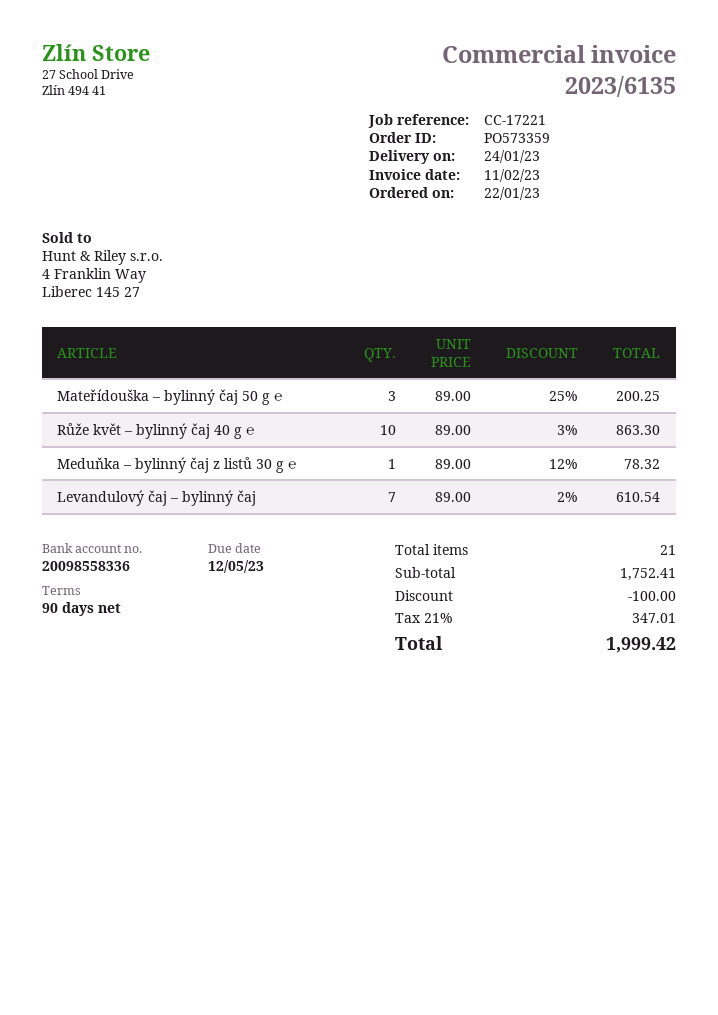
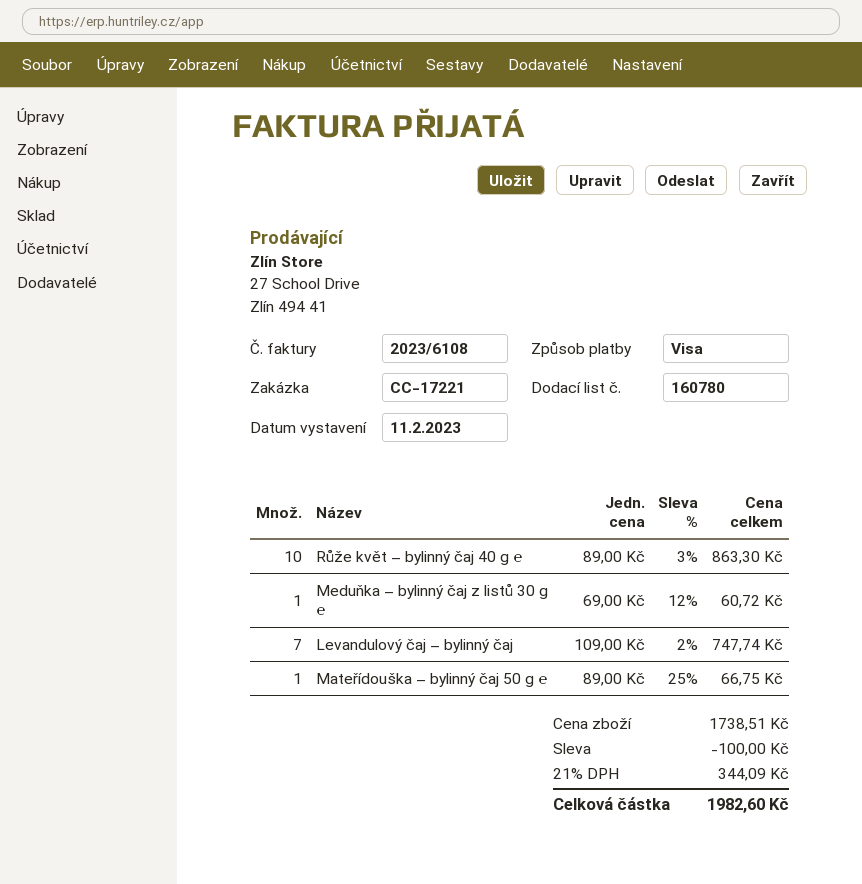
invoice number: 2023/6135 -> 2023/6108
Mateřídouška – bylinný čaj 50 g ℮: 3 x 89.00 - 25% = 200.25 -> 1 x 89.00 - 25% = 66.75
Meduňka – bylinný čaj z listů 30 g ℮: 1 x 89.00 - 12% = 78.32 -> 1 x 69.00 - 12% = 60.72
Levandulový čaj – bylinný čaj: 7 x 89.00 - 2% = 610.54 -> 7 x 109.00 - 2% = 747.74
subtotal: 1752.41 -> 1738.51
tax: 21% = 347.01 -> 21% = 344.09
total: 1999.42 -> 1982.60

